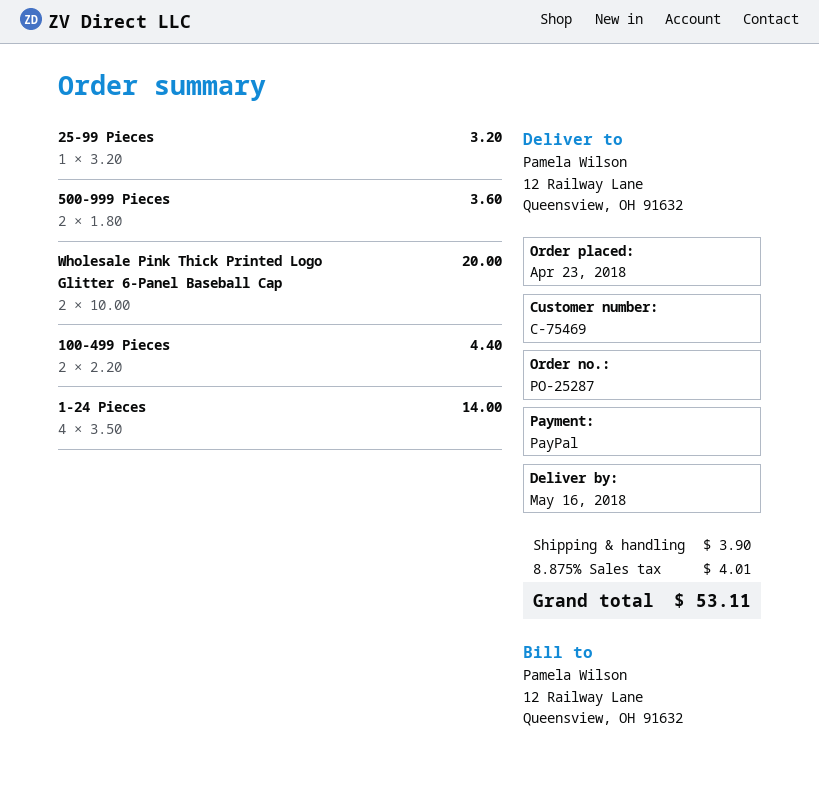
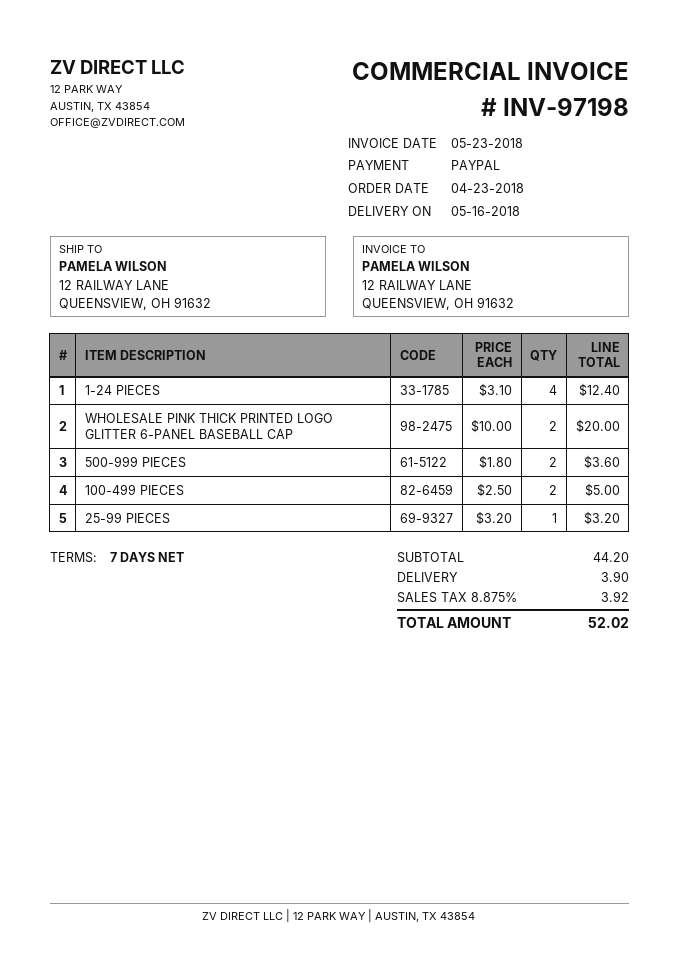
100-499 Pieces: 2 x 2.20 = 4.40 -> 2 x 2.50 = 5.00
1-24 Pieces: 4 x 3.50 = 14.00 -> 4 x 3.10 = 12.40
tax: 8.875% = 4.01 -> 8.875% = 3.92
total: 53.11 -> 52.02

